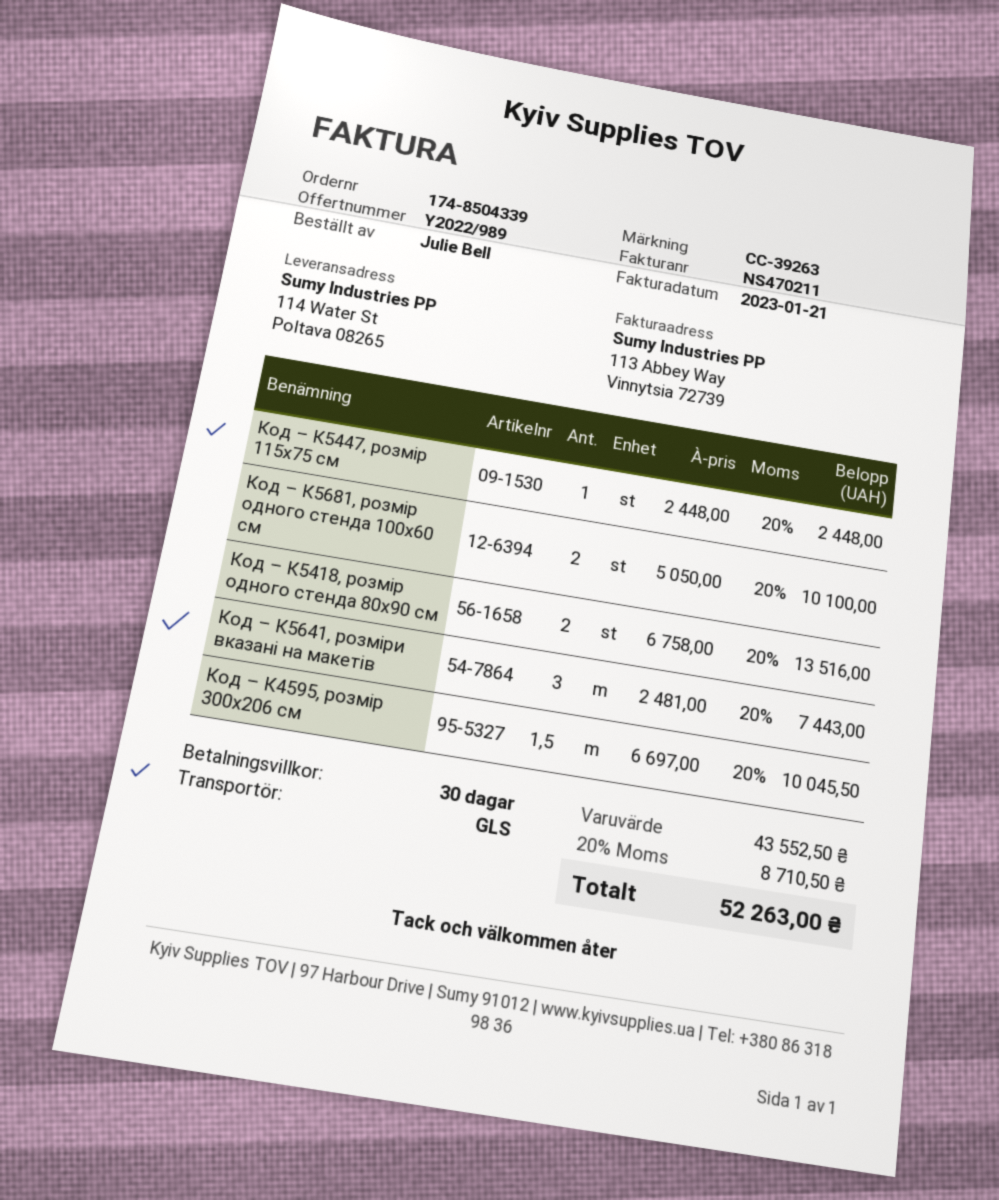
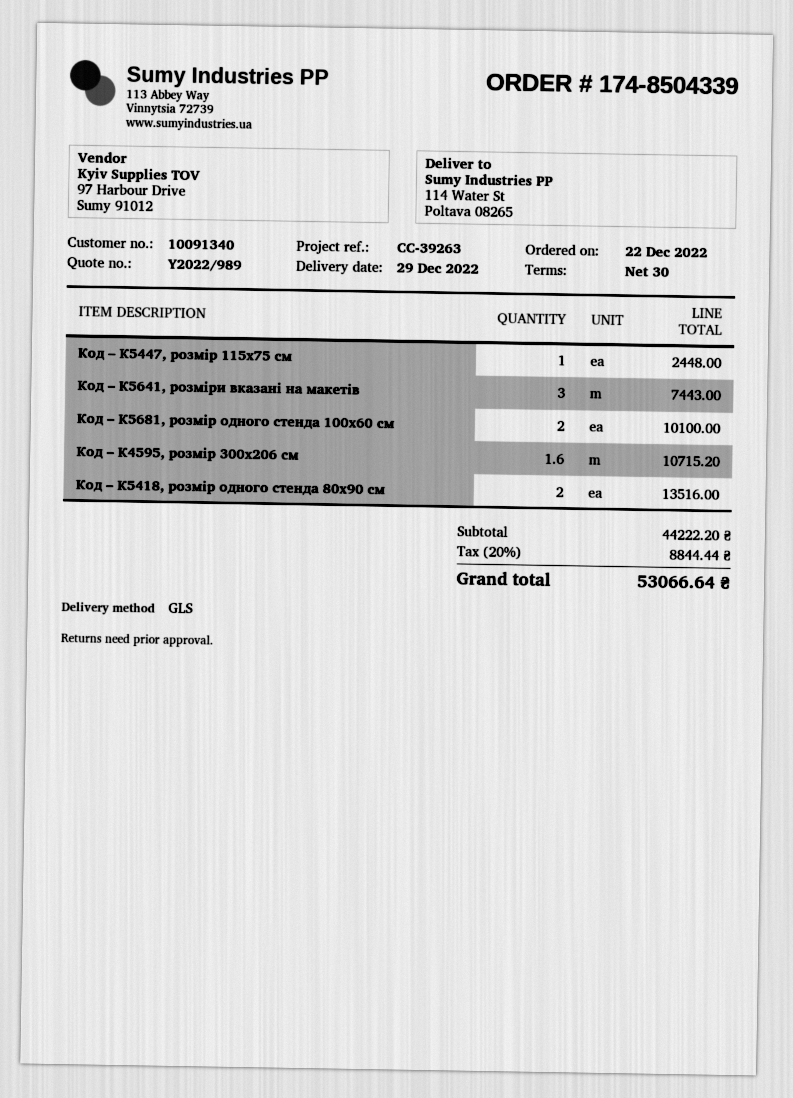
Код – К4595, розмір 300х206 см: 1.5 for 10045.50 -> 1.6 for 10715.20
subtotal: 43552.50 -> 44222.20
tax: 20% = 8710.50 -> 20% = 8844.44
total: 52263.00 -> 53066.64

